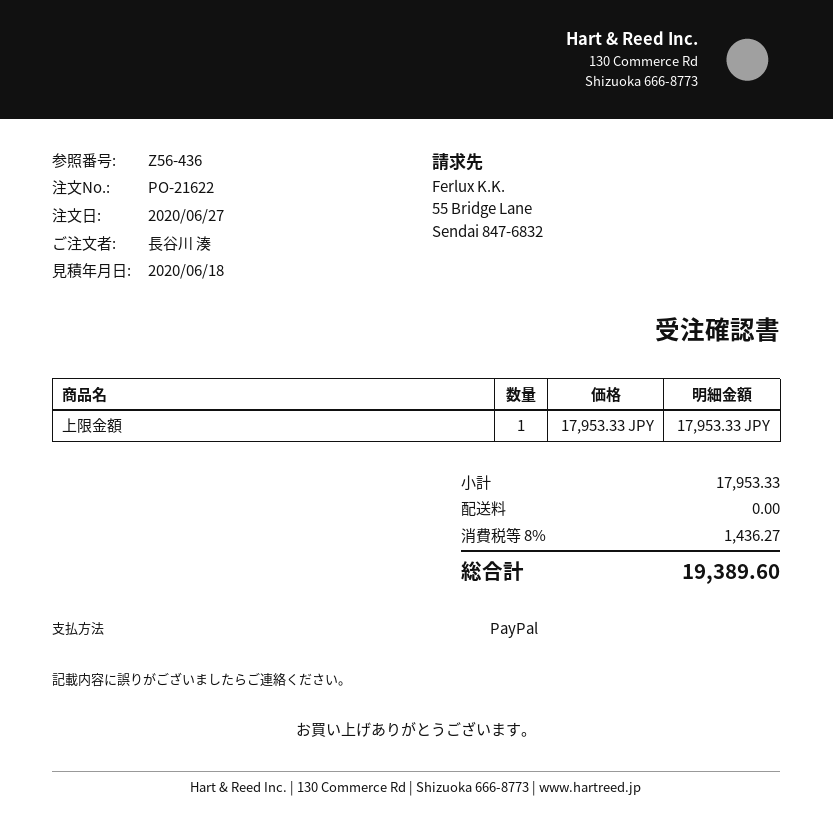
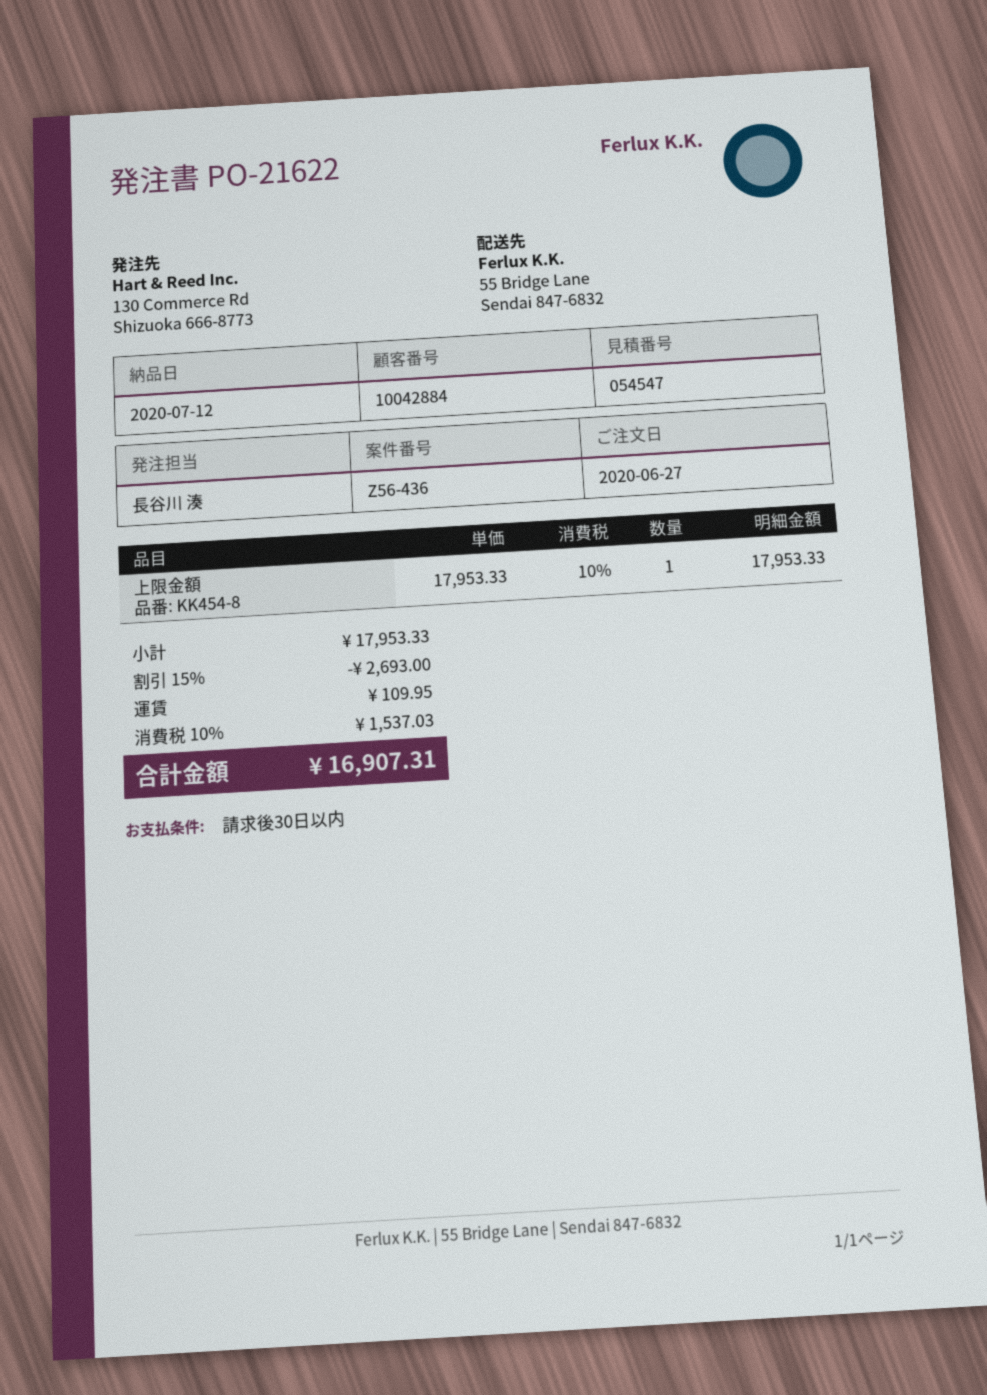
discount: none -> 15% = 2693.00
shipping: 0.00 -> 109.95
tax: 8% = 1436.27 -> 10% = 1537.03
total: 19389.60 -> 16907.31

